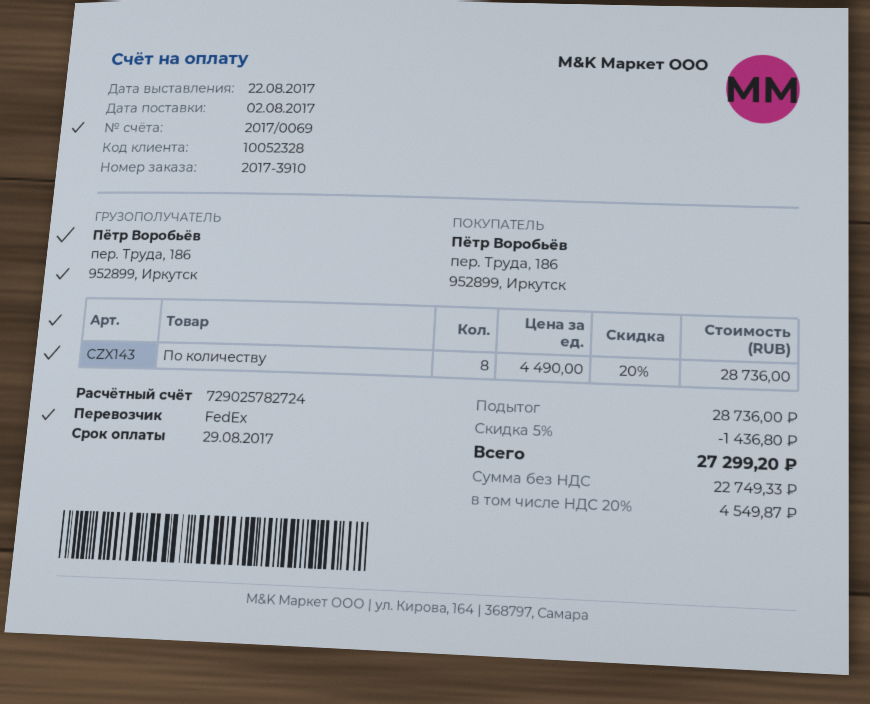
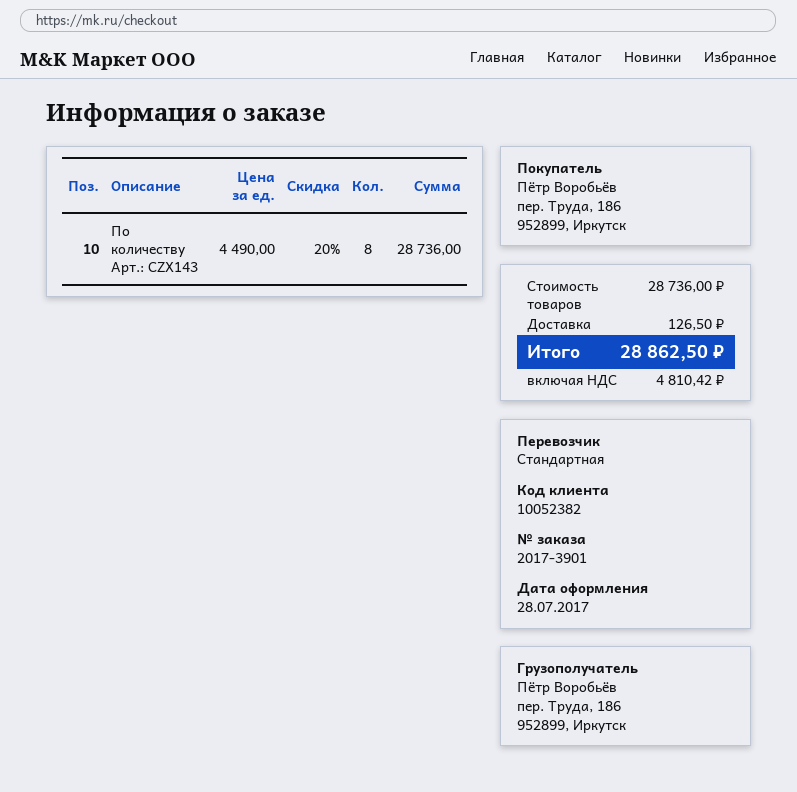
order number: 2017-3910 -> 2017-3901
customer number: 10052328 -> 10052382
shipping method: FedEx -> standard
discount: 5% = 1436.80 -> none
shipping: none -> 126.50
tax: 4549.87 -> 4810.42
total: 27299.20 -> 28862.50

